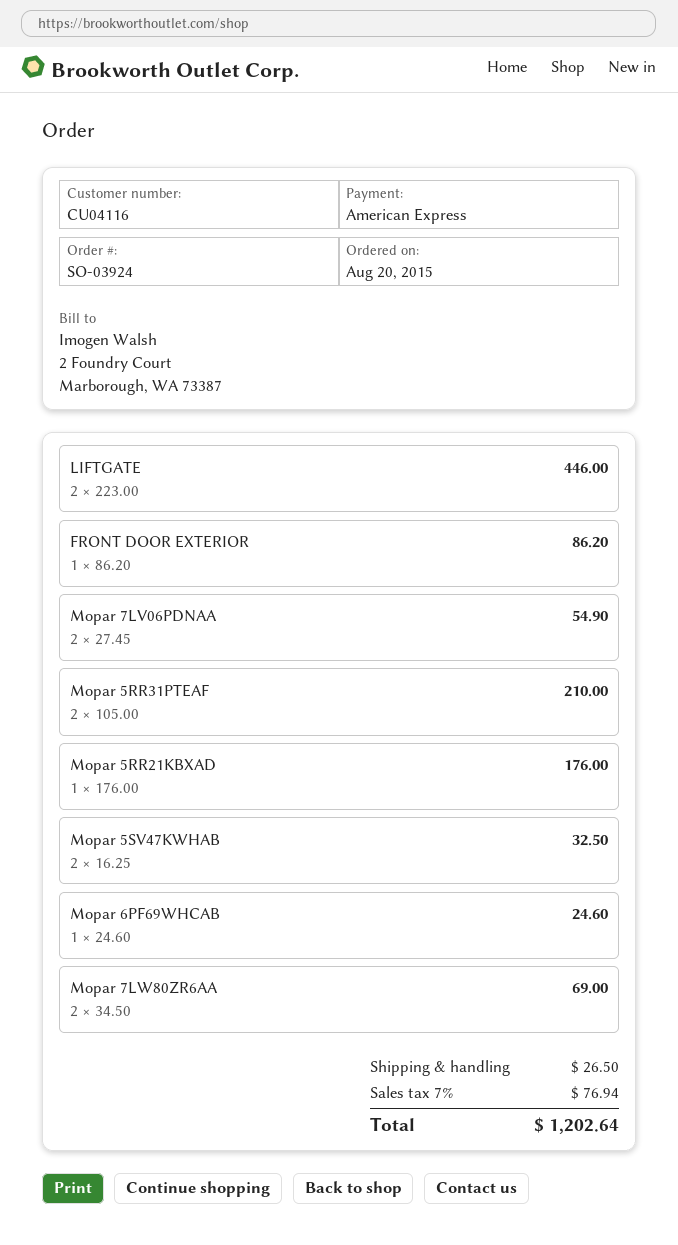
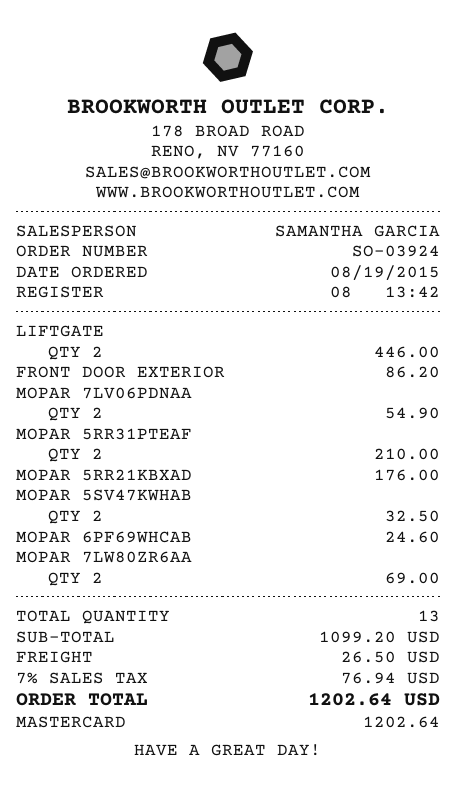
order date: 2015-08-20 -> 2015-08-19
payment method: American Express -> Mastercard

